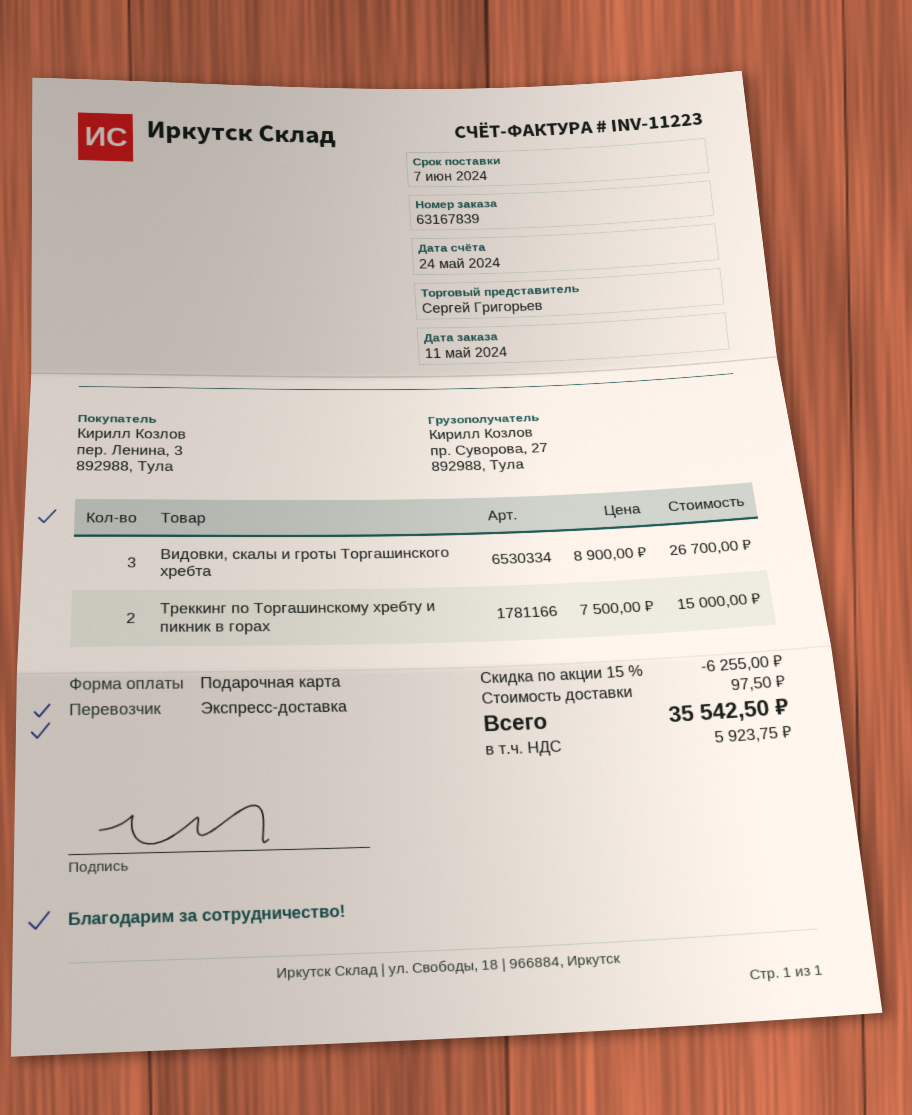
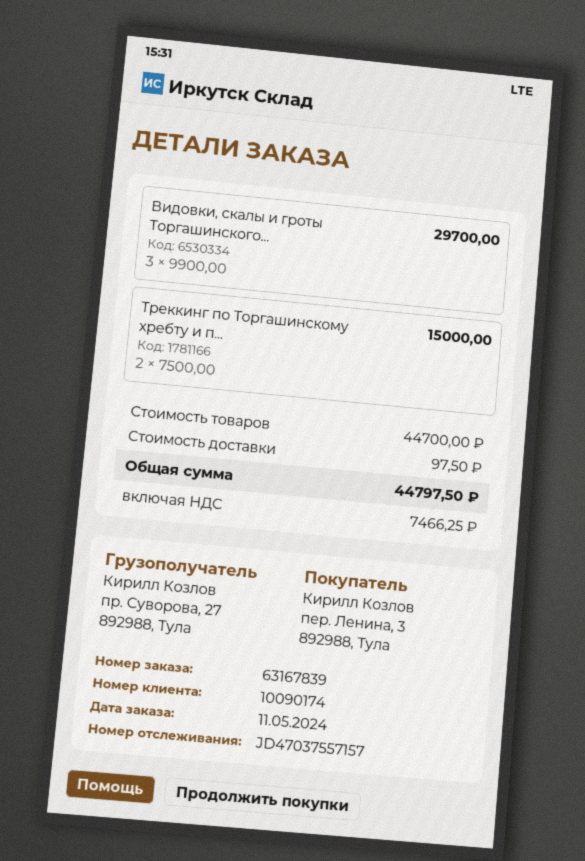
Видовки, скалы и гроты Торгашинского хребта: 3 x 8900.00 = 26700.00 -> 3 x 9900.00 = 29700.00
discount: 15% = 6255.00 -> none
tax: 5923.75 -> 7466.25
total: 35542.50 -> 44797.50

